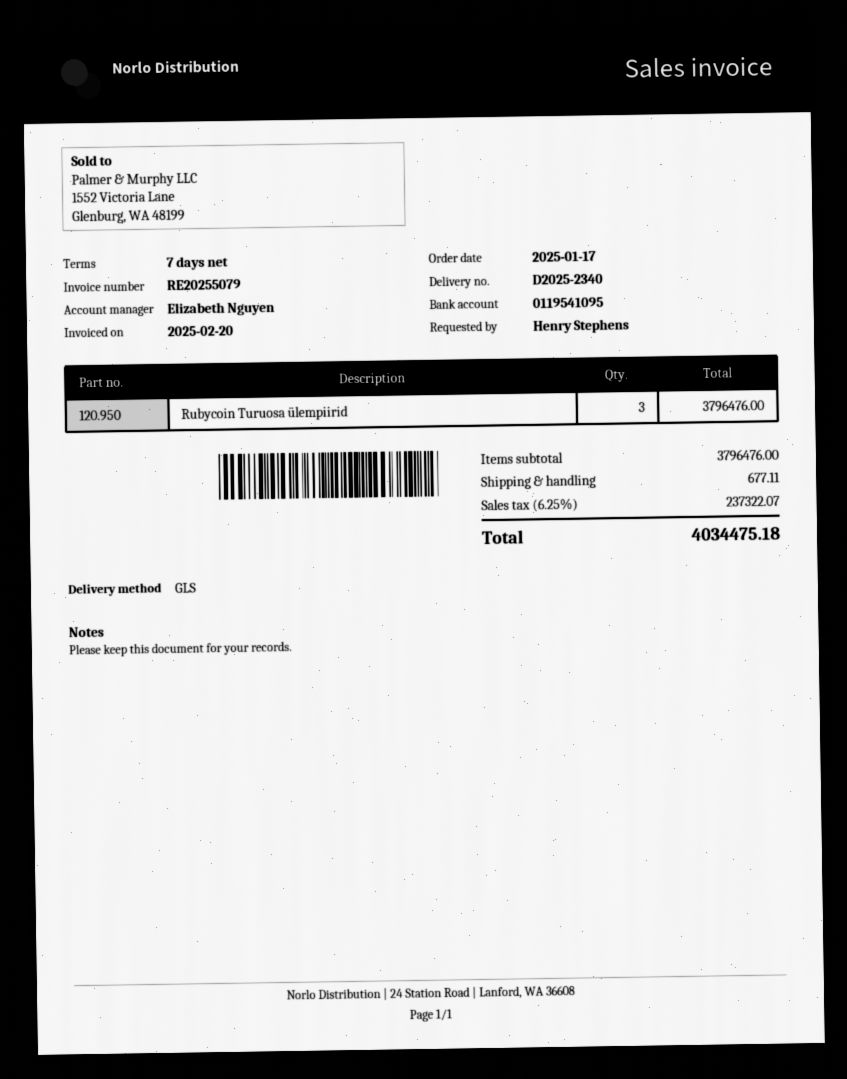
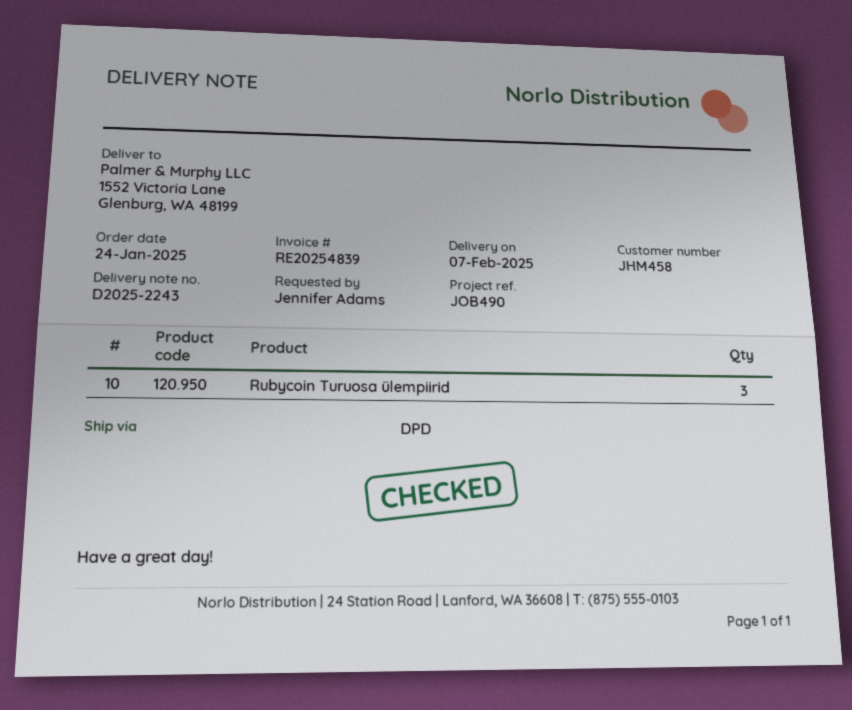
order date: 2025-01-17 -> 2025-01-24
delivery note number: D2025-2340 -> D2025-2243
invoice number: RE20255079 -> RE20254839
ordered by: Henry Stephens -> Jennifer Adams
shipping method: GLS -> DPD

